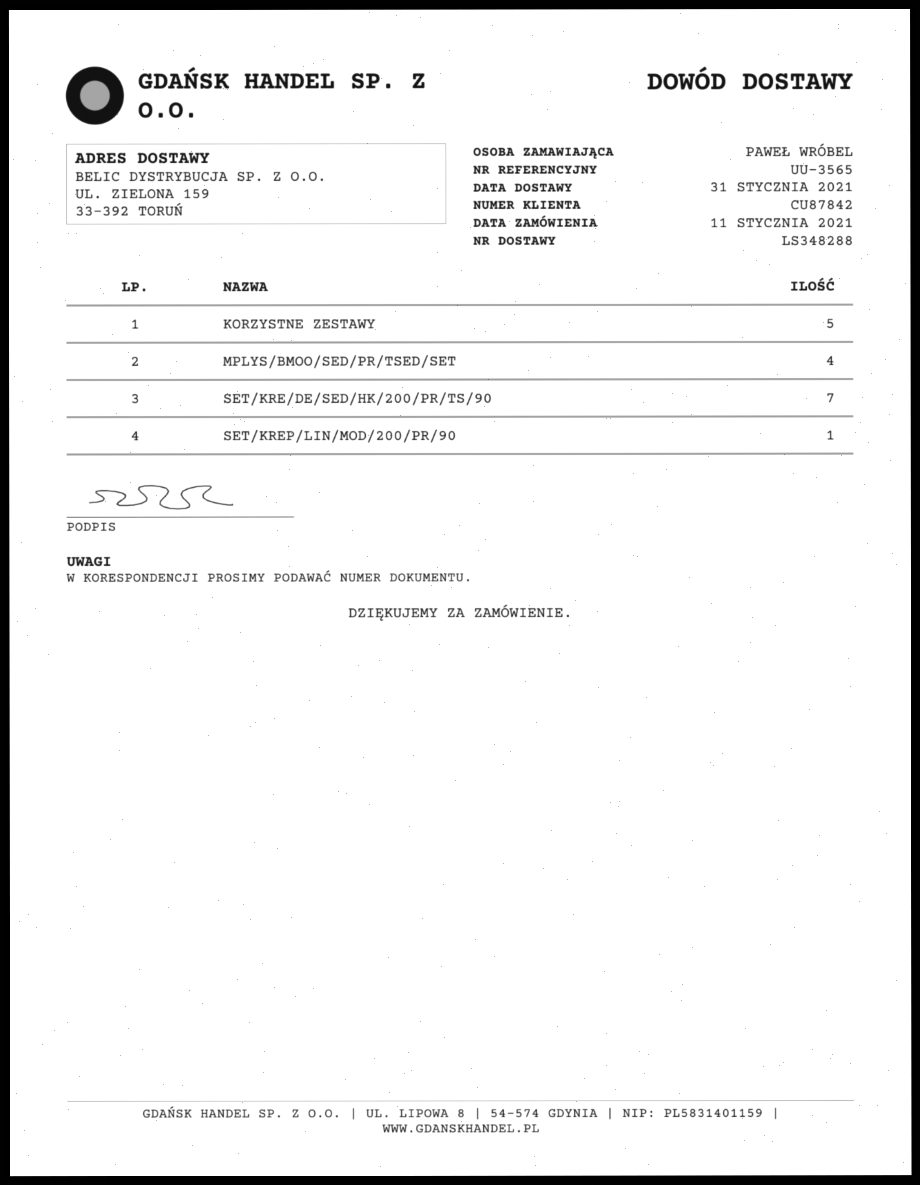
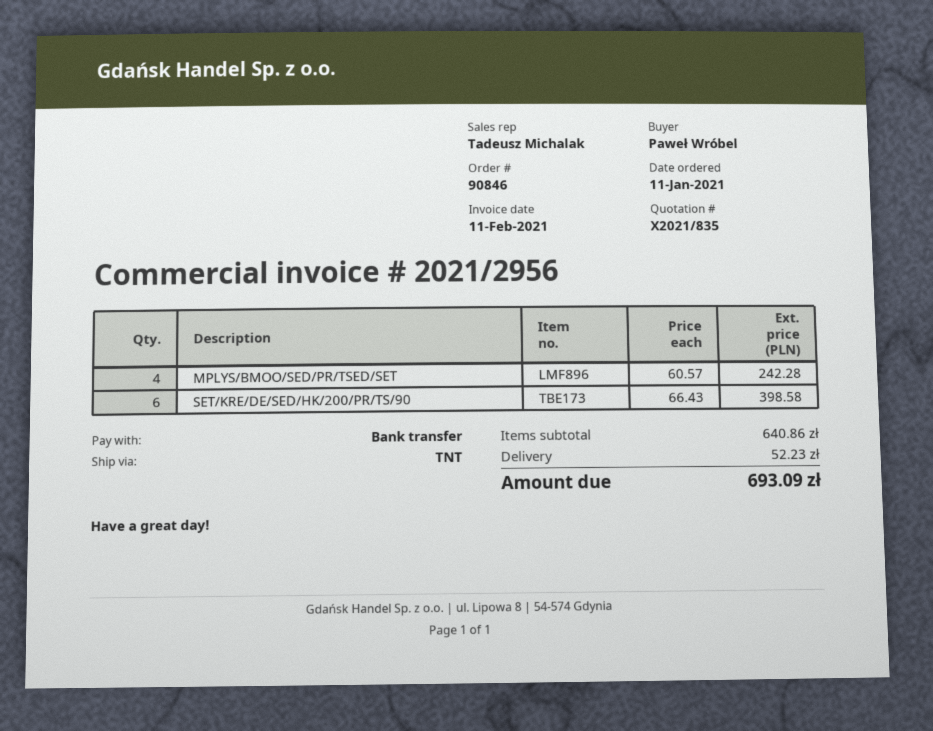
KORZYSTNE ZESTAWY: 5 -> none
SET/KRE/DE/SED/HK/200/PR/TS/90: 7 -> 6
SET/KREP/LIN/MOD/200/PR/90: 1 -> none

